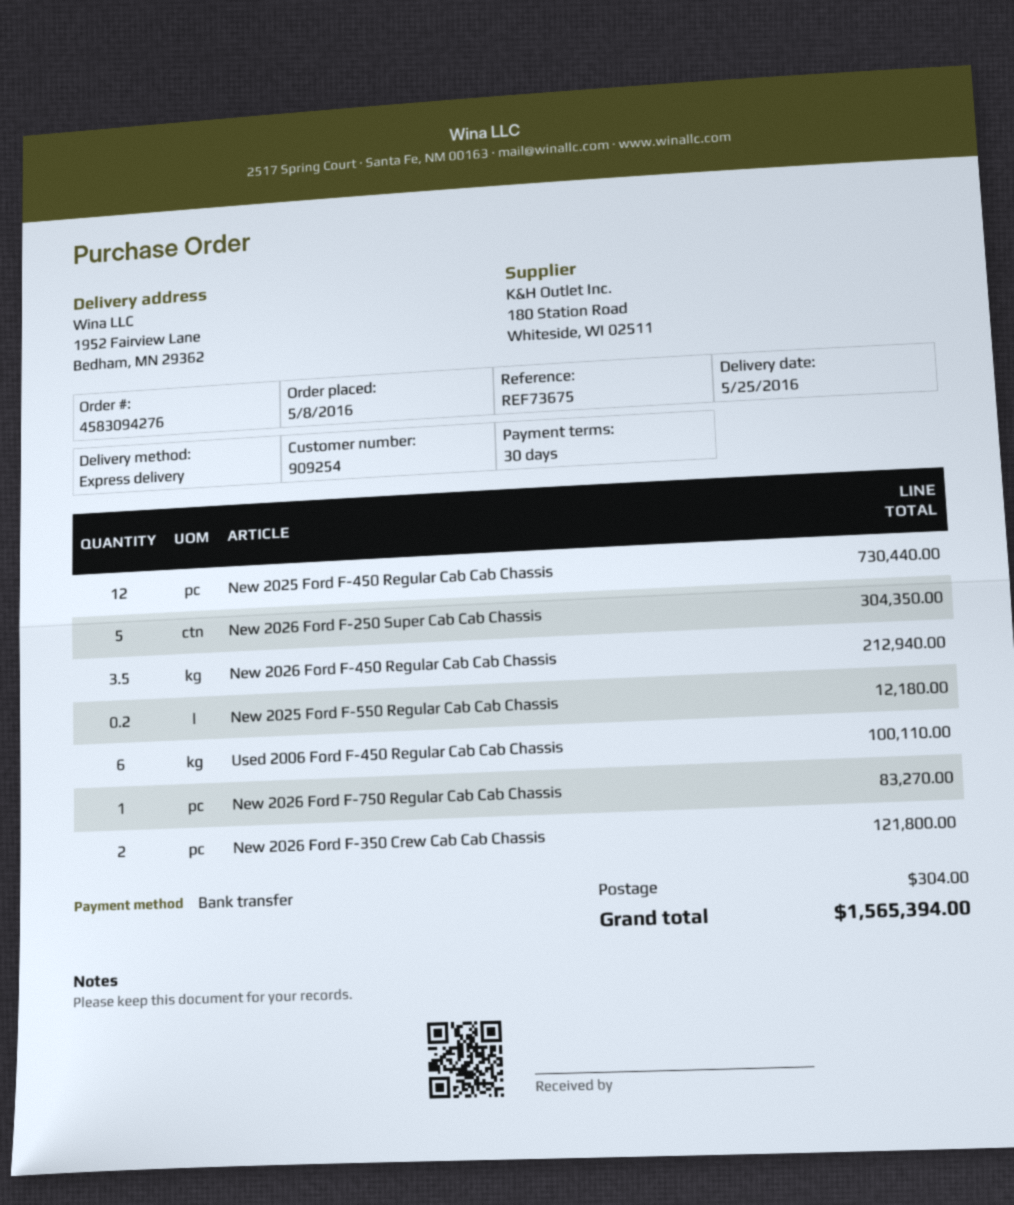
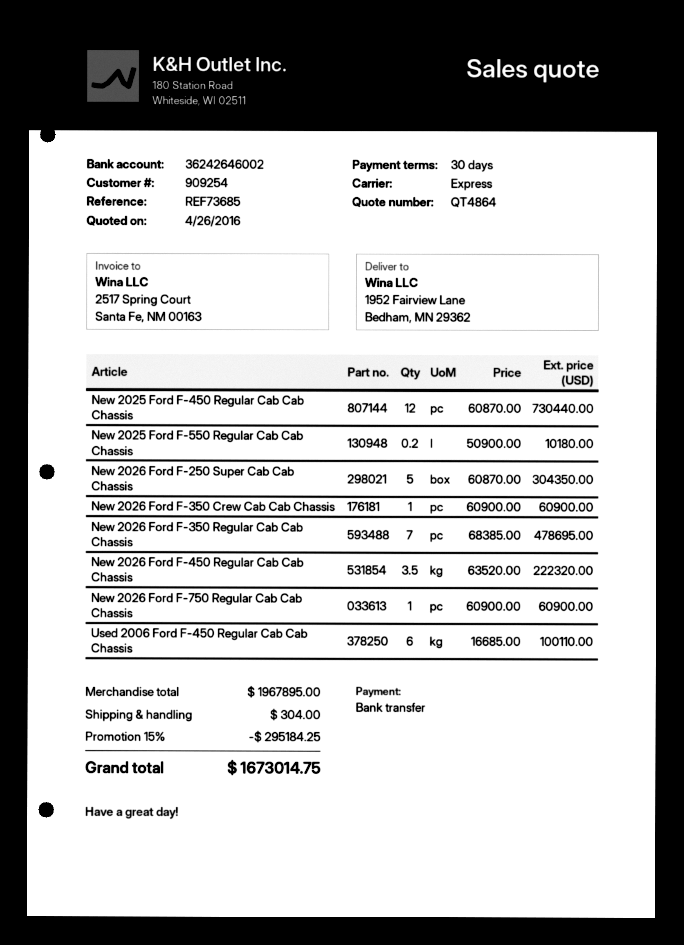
reference: REF73675 -> REF73685
New 2026 Ford F-450 Regular Cab Cab Chassis: 3.5 for 212940.00 -> 3.5 for 222320.00
New 2025 Ford F-550 Regular Cab Cab Chassis: 0.2 for 12180.00 -> 0.2 for 10180.00
New 2026 Ford F-750 Regular Cab Cab Chassis: 1 for 83270.00 -> 1 for 60900.00
New 2026 Ford F-350 Crew Cab Cab Chassis: 2 for 121800.00 -> 1 for 60900.00
New 2026 Ford F-350 Regular Cab Cab Chassis: none -> 7 for 478695.00
discount: none -> 15% = 295184.25
total: 1565394.00 -> 1673014.75

